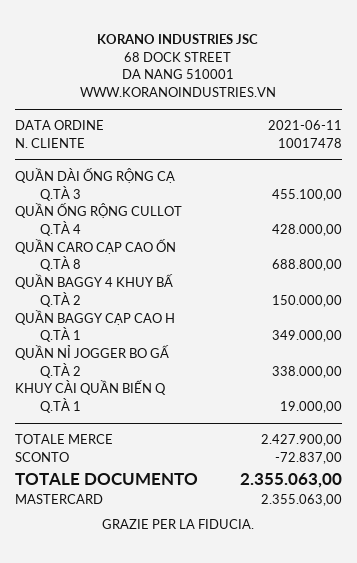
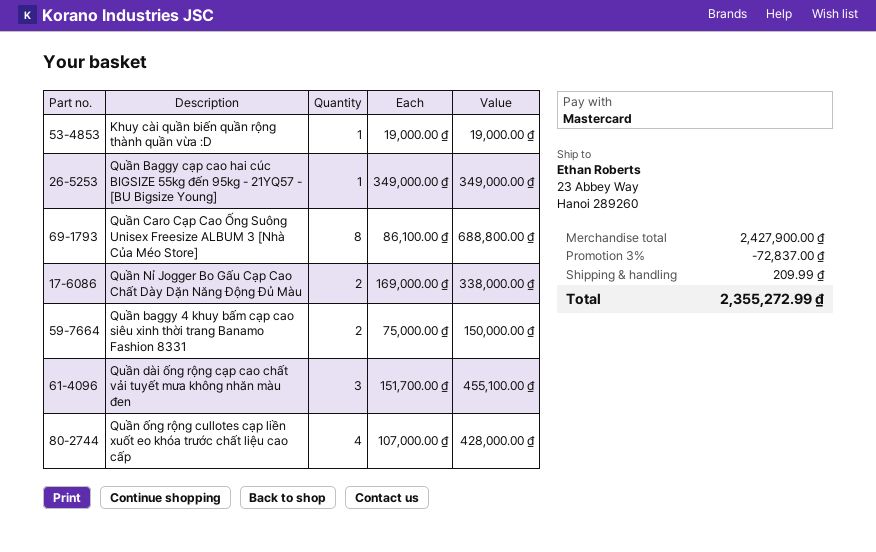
shipping: none -> 209.99
total: 2355063.00 -> 2355272.99

